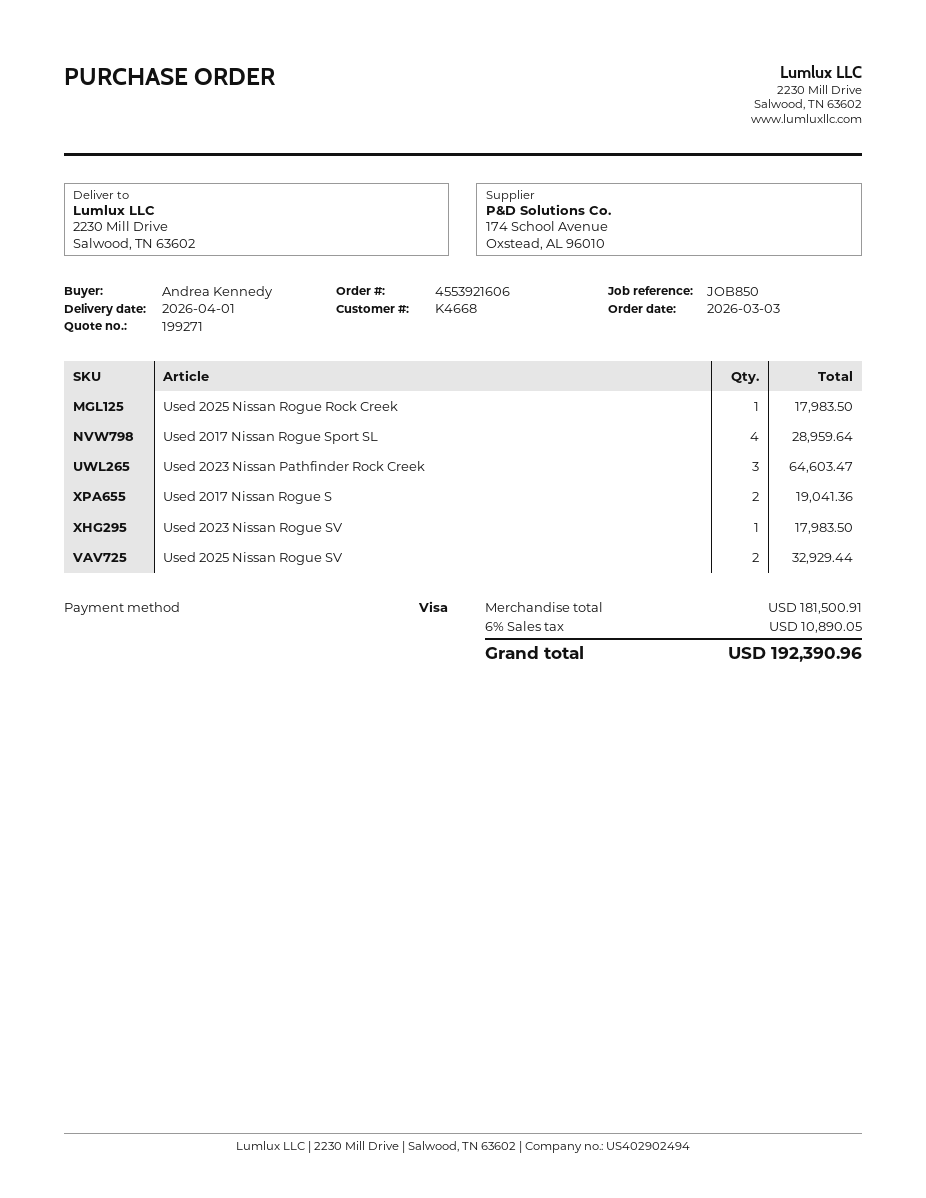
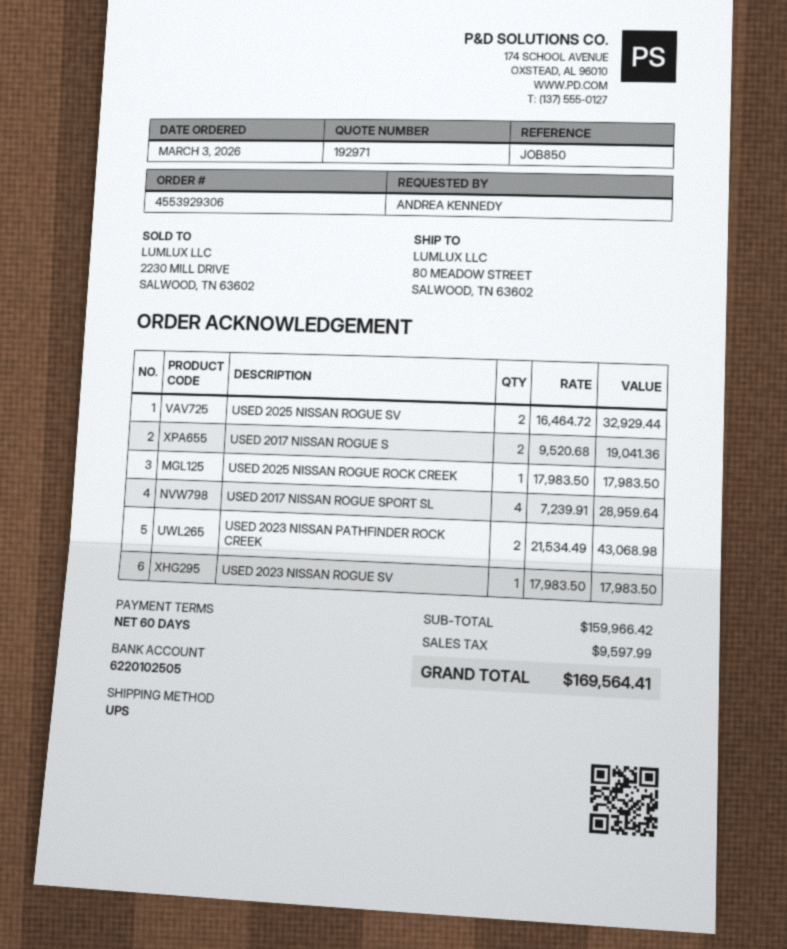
quote number: 199271 -> 192971
order number: 4553921606 -> 4553929306
ship to: 2230 Mill Drive, Salwood, TN 63602 -> 80 MEADOW STREET, SALWOOD, TN 63602
Used 2023 Nissan Pathfinder Rock Creek: 3 for 64603.47 -> 2 for 43068.98
subtotal: 181500.91 -> 159966.42
tax: 10890.05 -> 9597.99
total: 192390.96 -> 169564.41

